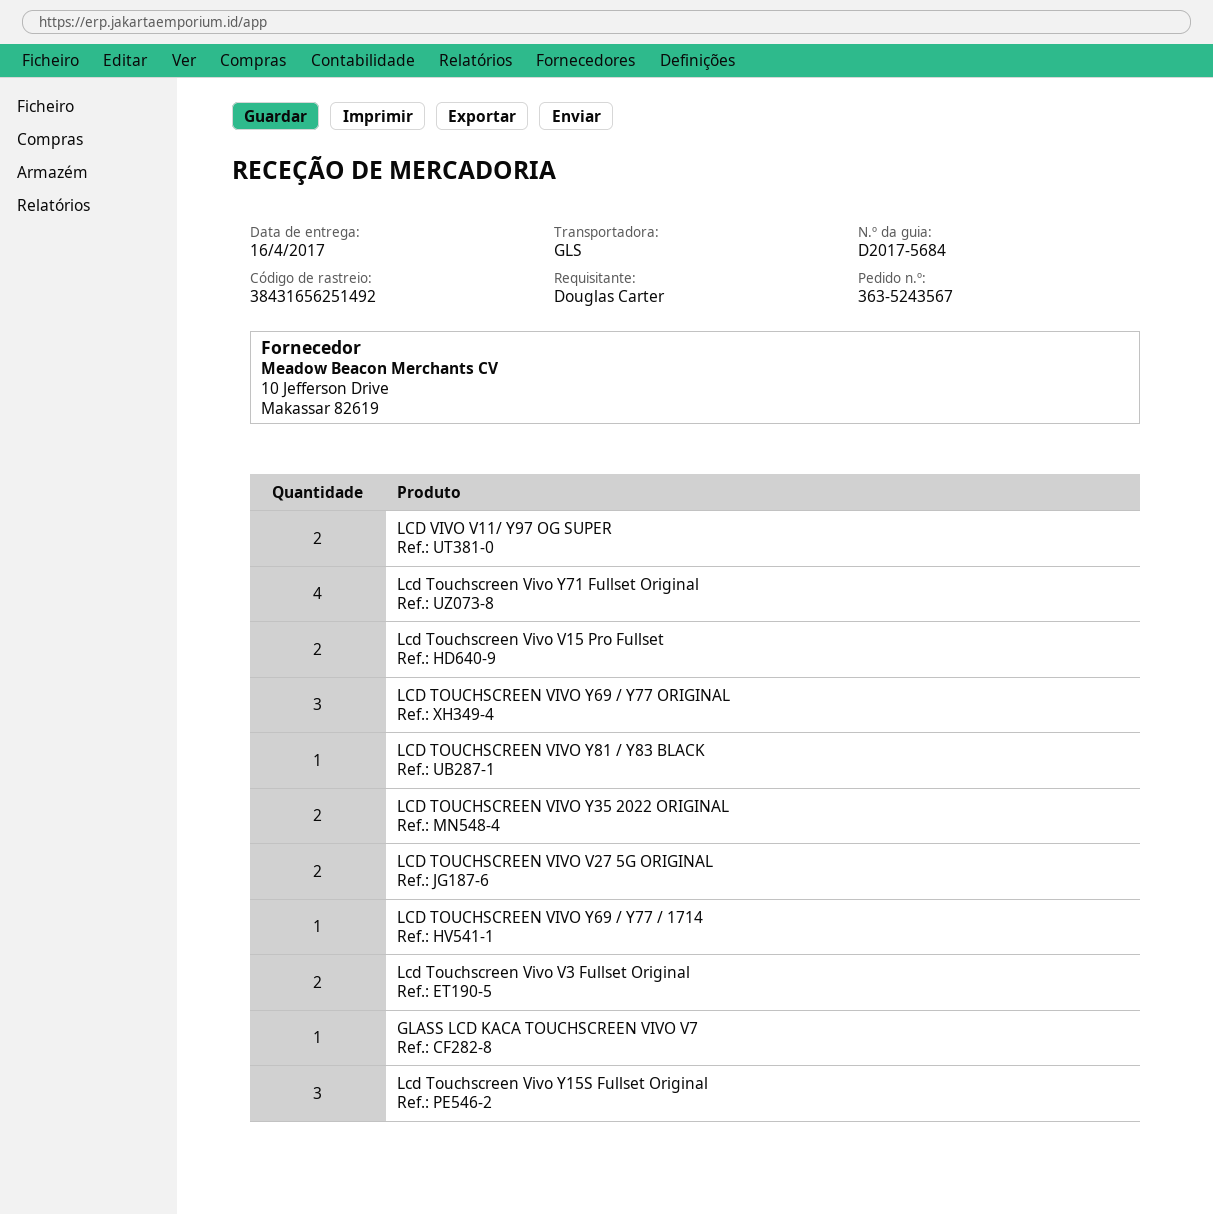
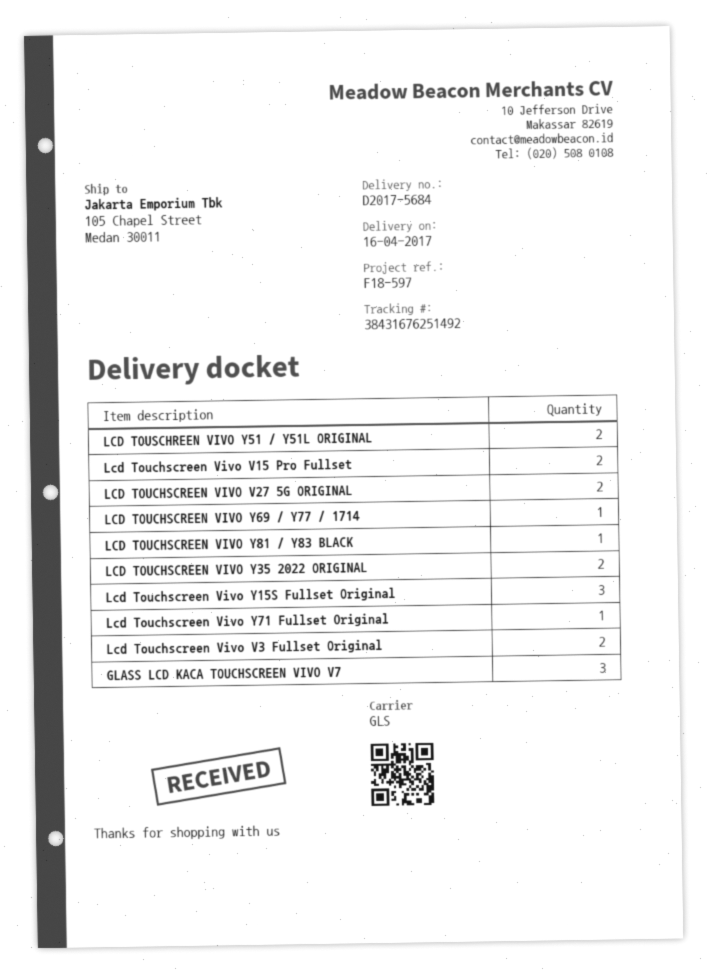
tracking number: 38431656251492 -> 38431676251492
LCD VIVO V11/ Y97 OG SUPER: 2 -> none
Lcd Touchscreen Vivo Y71 Fullset Original: 4 -> 1
LCD TOUCHSCREEN VIVO Y69 / Y77 ORIGINAL: 3 -> none
GLASS LCD KACA TOUCHSCREEN VIVO V7: 1 -> 3
LCD TOUSCHREEN VIVO Y51 / Y51L ORIGINAL: none -> 2

